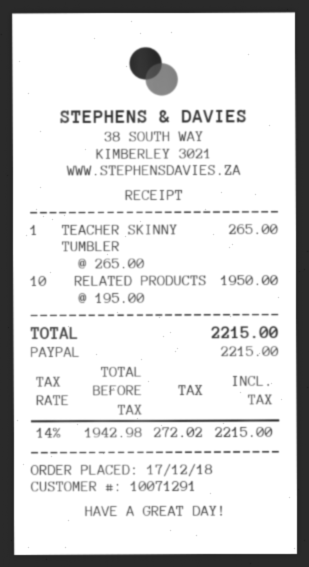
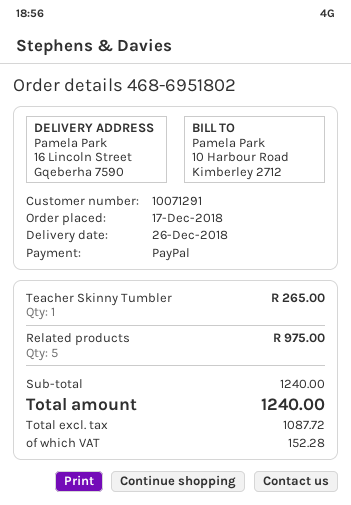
RELATED PRODUCTS: 10 for 1950.00 -> 5 for 975.00
net: 1942.98 -> 1087.72
tax: 272.02 -> 152.28
total: 2215.00 -> 1240.00

